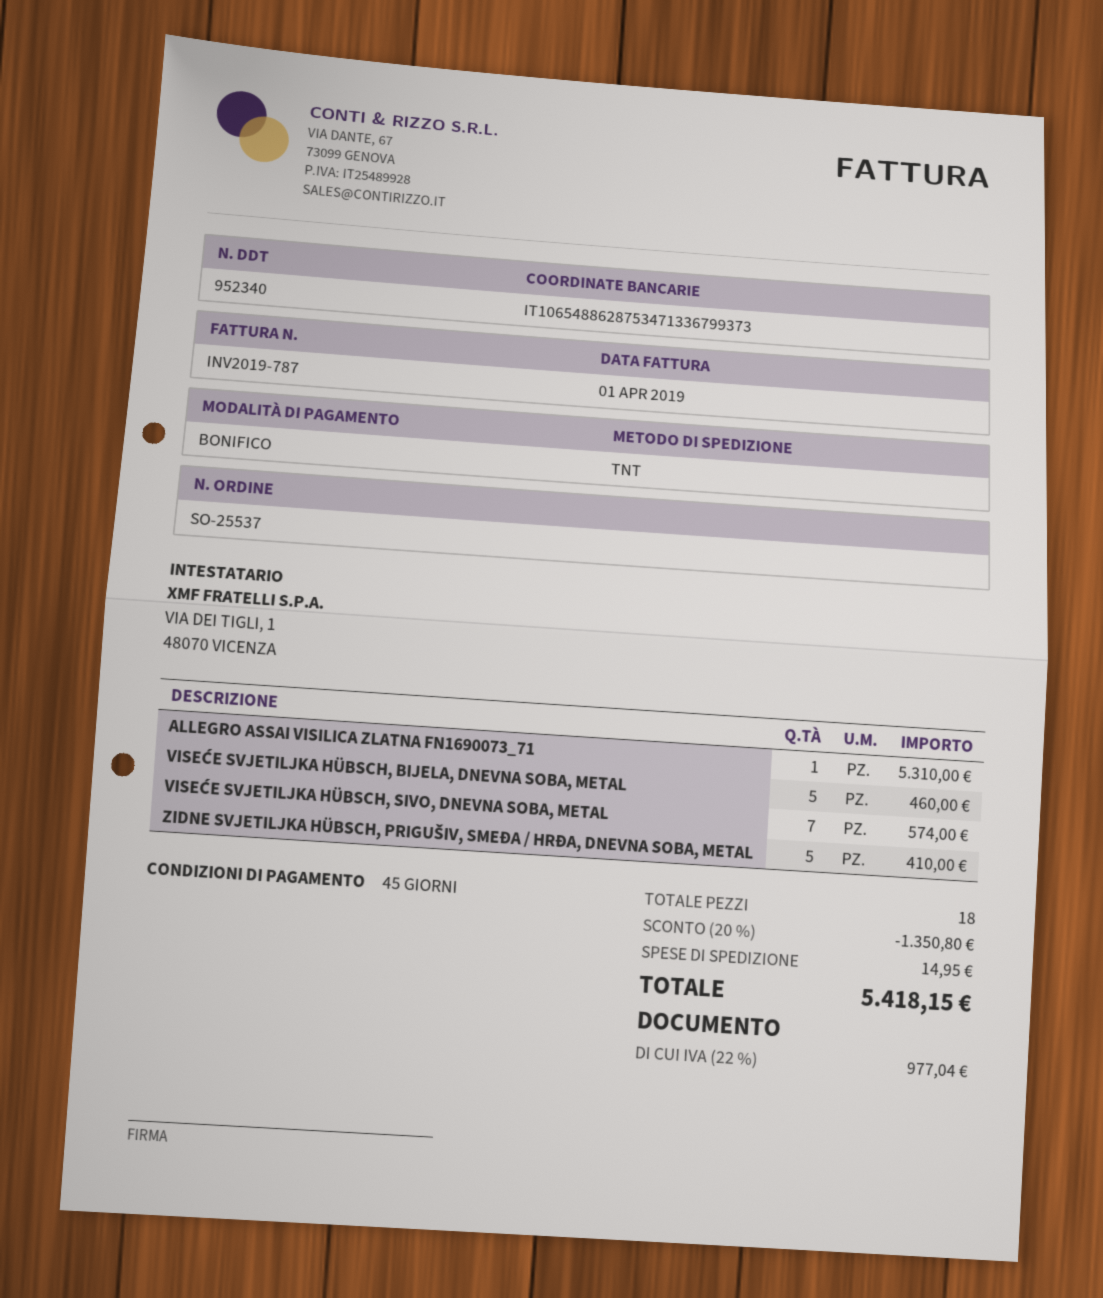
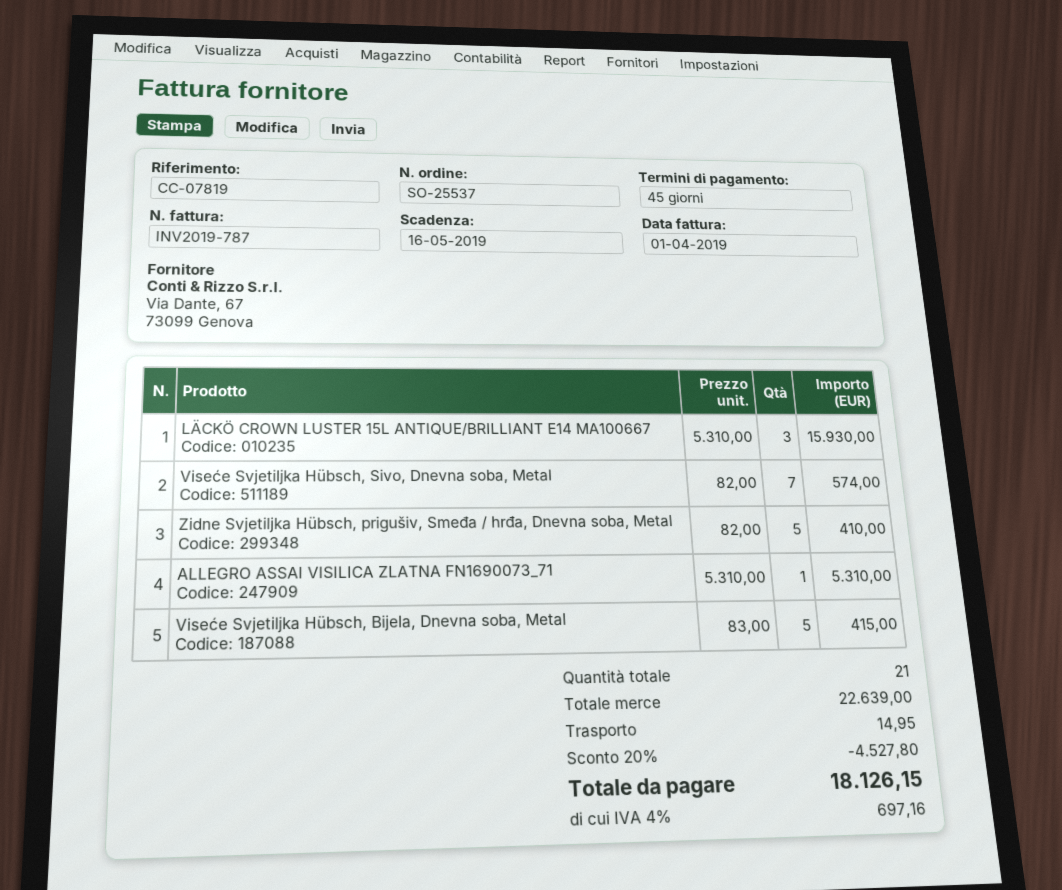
VISEĆE SVJETILJKA HÜBSCH, BIJELA, DNEVNA SOBA, METAL: 5 for 460.00 -> 5 for 415.00
LÄCKÖ CROWN LUSTER 15L ANTIQUE/BRILLIANT E14 MA100667: none -> 3 for 15930.00
total quantity: 18 -> 21
discount: 20% = 1350.80 -> 20% = 4527.80
tax: 22% = 977.04 -> 4% = 697.16
total: 5418.15 -> 18126.15

